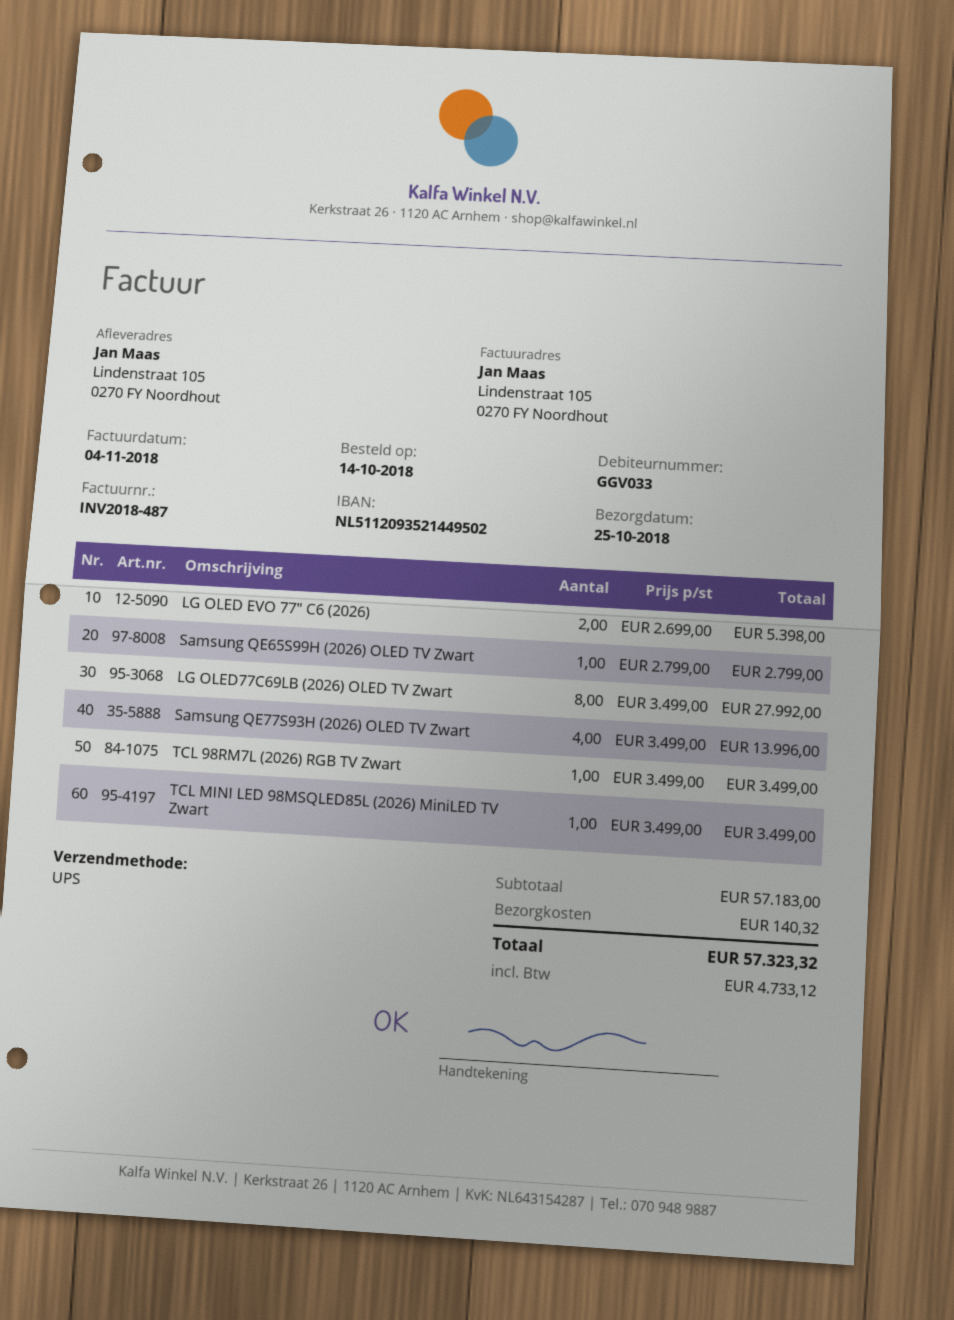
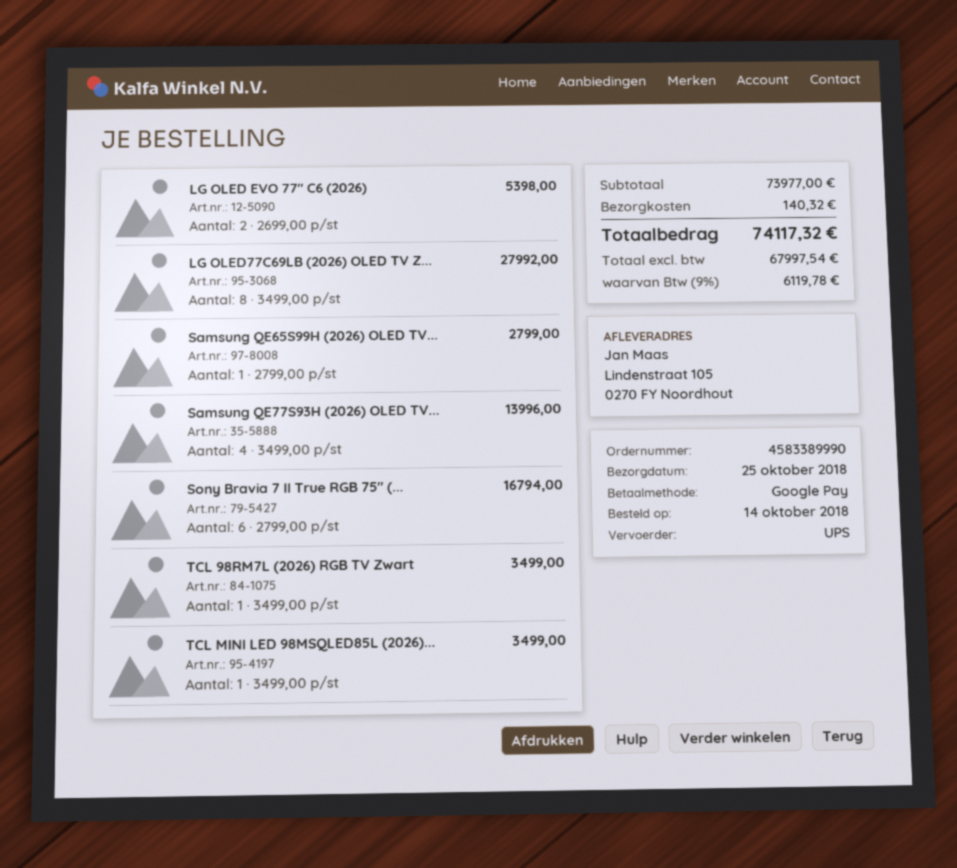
Sony Bravia 7 II True RGB 75" (...: none -> 6 x 2799.00 = 16794.00
subtotal: 57183.00 -> 73977.00
tax: 4733.12 -> 6119.78
total: 57323.32 -> 74117.32

